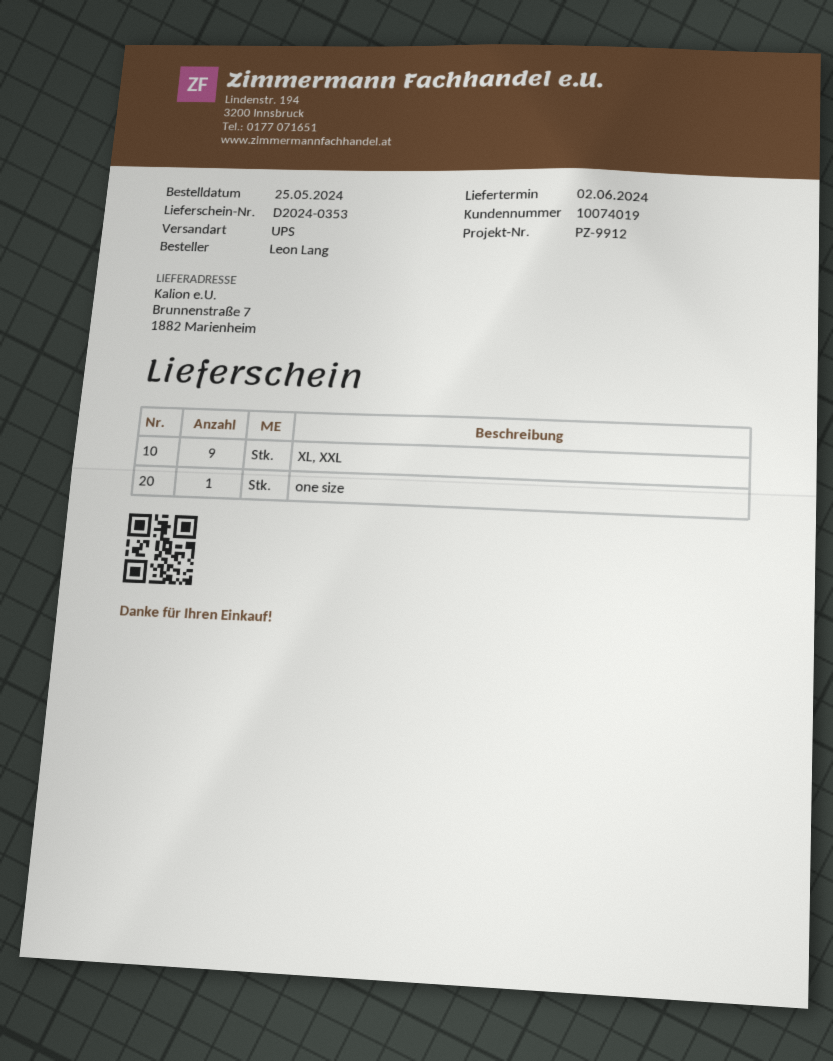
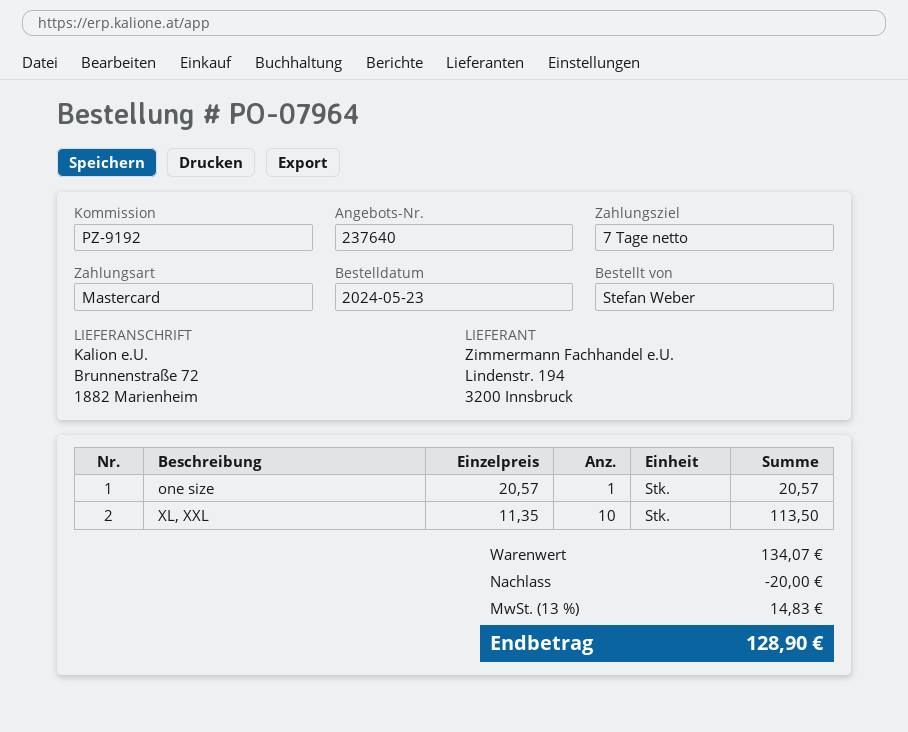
order date: 2024-05-25 -> 2024-05-23
reference: PZ-9912 -> PZ-9192
ordered by: Leon Lang -> Stefan Weber
ship to: Brunnenstraße 7, 1882 Marienheim -> Brunnenstraße 72, 1882 Marienheim
XL, XXL: 9 -> 10

